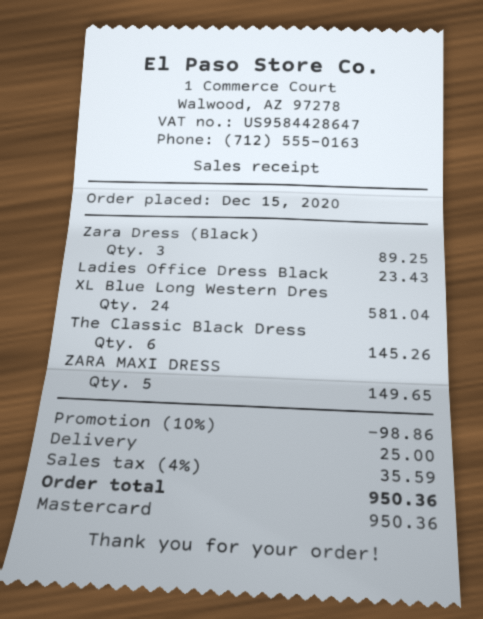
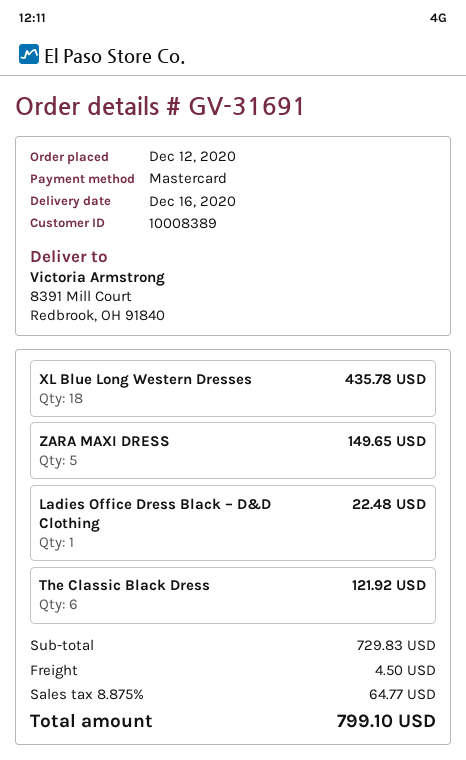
order date: 2020-12-15 -> 2020-12-12
Zara Dress (Black): 3 for 89.25 -> none
Ladies Office Dress Black: 1 for 23.43 -> 1 for 22.48
XL Blue Long Western Dres: 24 for 581.04 -> 18 for 435.78
The Classic Black Dress: 6 for 145.26 -> 6 for 121.92
discount: 10% = 98.86 -> none
shipping: 25.00 -> 4.50
tax: 4% = 35.59 -> 8.875% = 64.77
total: 950.36 -> 799.10

